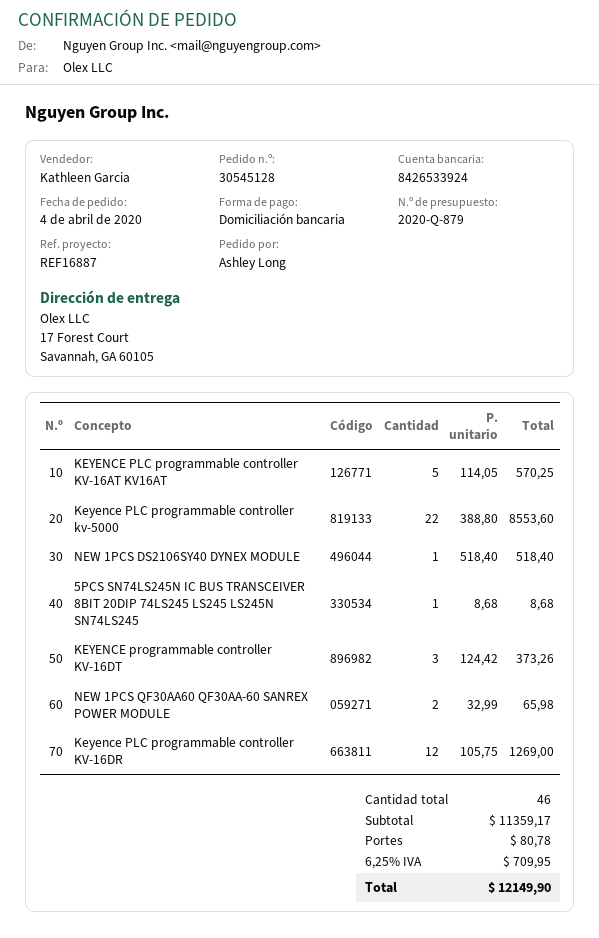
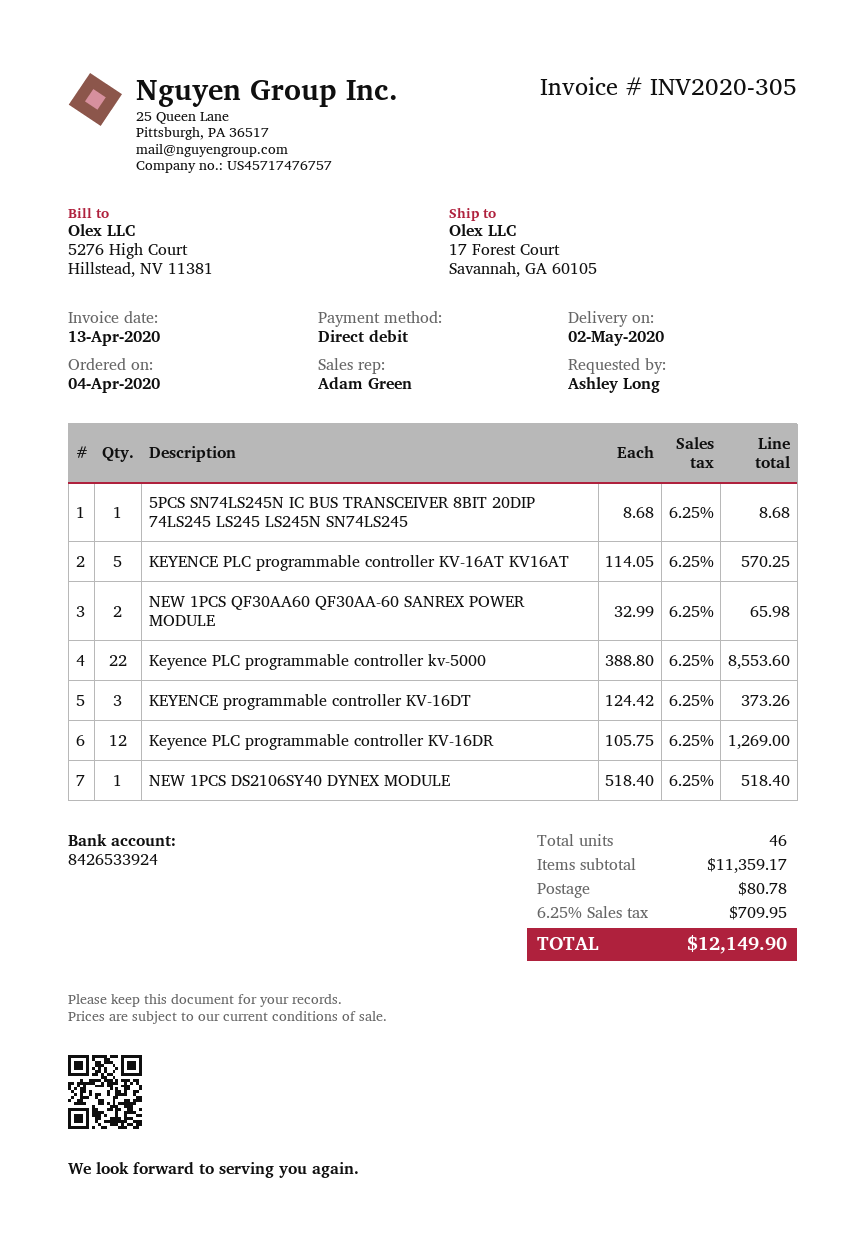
sales rep: Kathleen Garcia -> Adam Green

